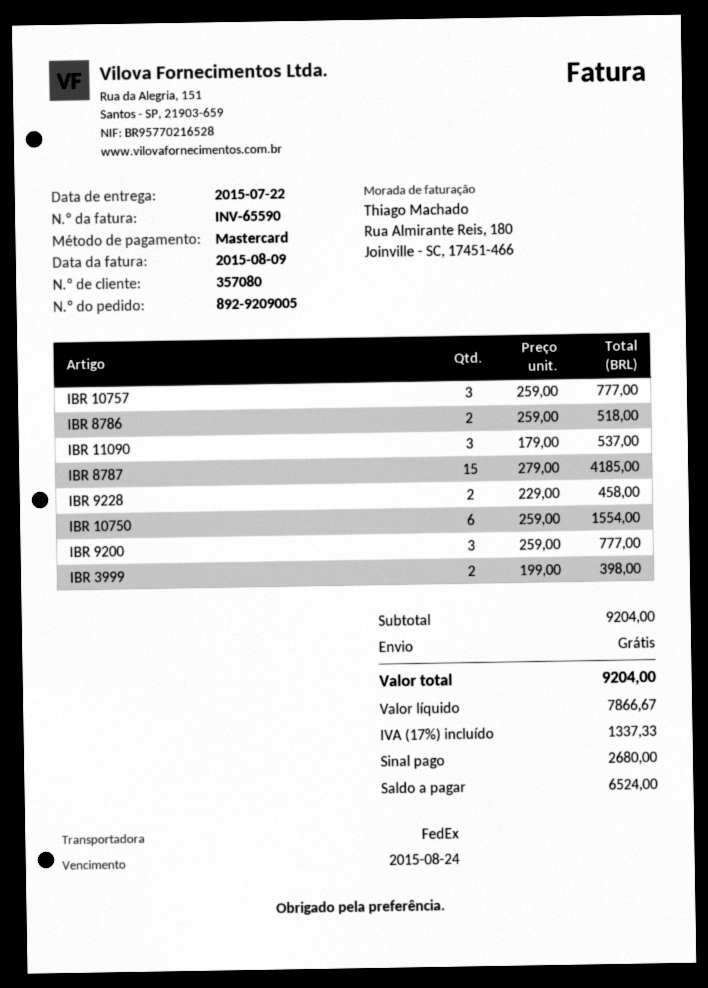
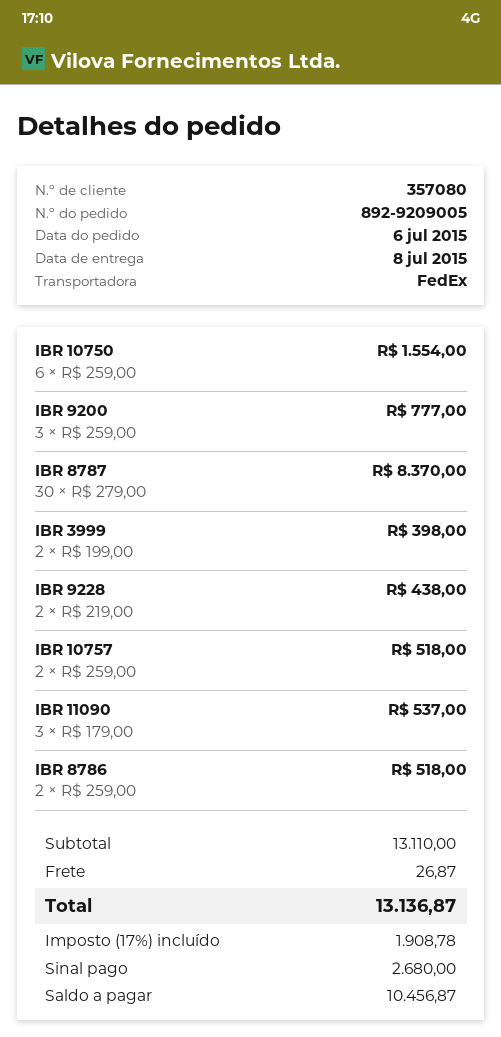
delivery date: 2015-07-22 -> 2015-07-08
IBR 10757: 3 x 259.00 = 777.00 -> 2 x 259.00 = 518.00
IBR 8787: 15 x 279.00 = 4185.00 -> 30 x 279.00 = 8370.00
IBR 9228: 2 x 229.00 = 458.00 -> 2 x 219.00 = 438.00
subtotal: 9204.00 -> 13110.00
shipping: 0.00 -> 26.87
tax: 17% = 1337.33 -> 17% = 1908.78
total: 9204.00 -> 13136.87
balance: 6524.00 -> 10456.87

